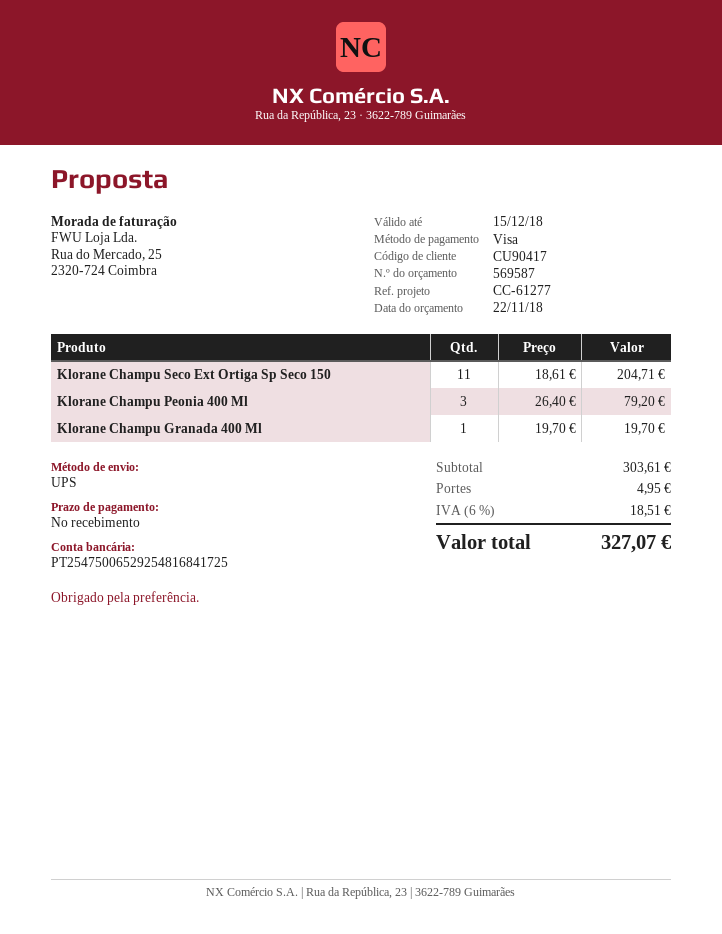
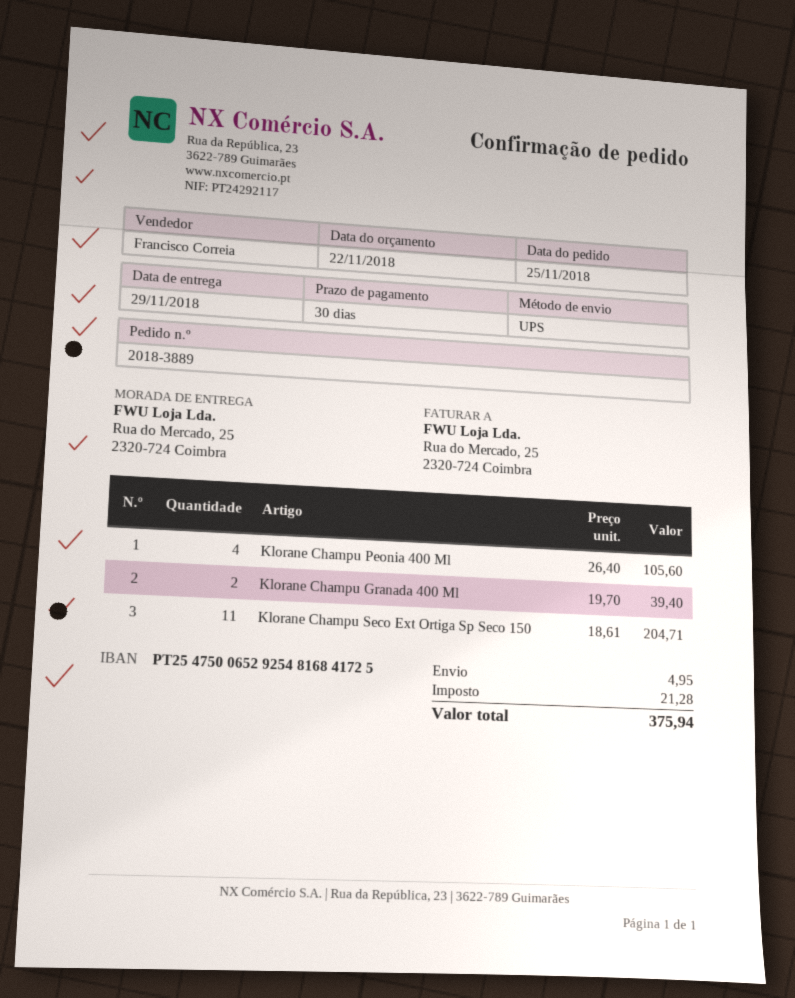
payment terms: on receipt -> 30 days
Klorane Champu Peonia 400 Ml: 3 x 26.40 = 79.20 -> 4 x 26.40 = 105.60
Klorane Champu Granada 400 Ml: 1 x 19.70 = 19.70 -> 2 x 19.70 = 39.40
tax: 18.51 -> 21.28
total: 327.07 -> 375.94

